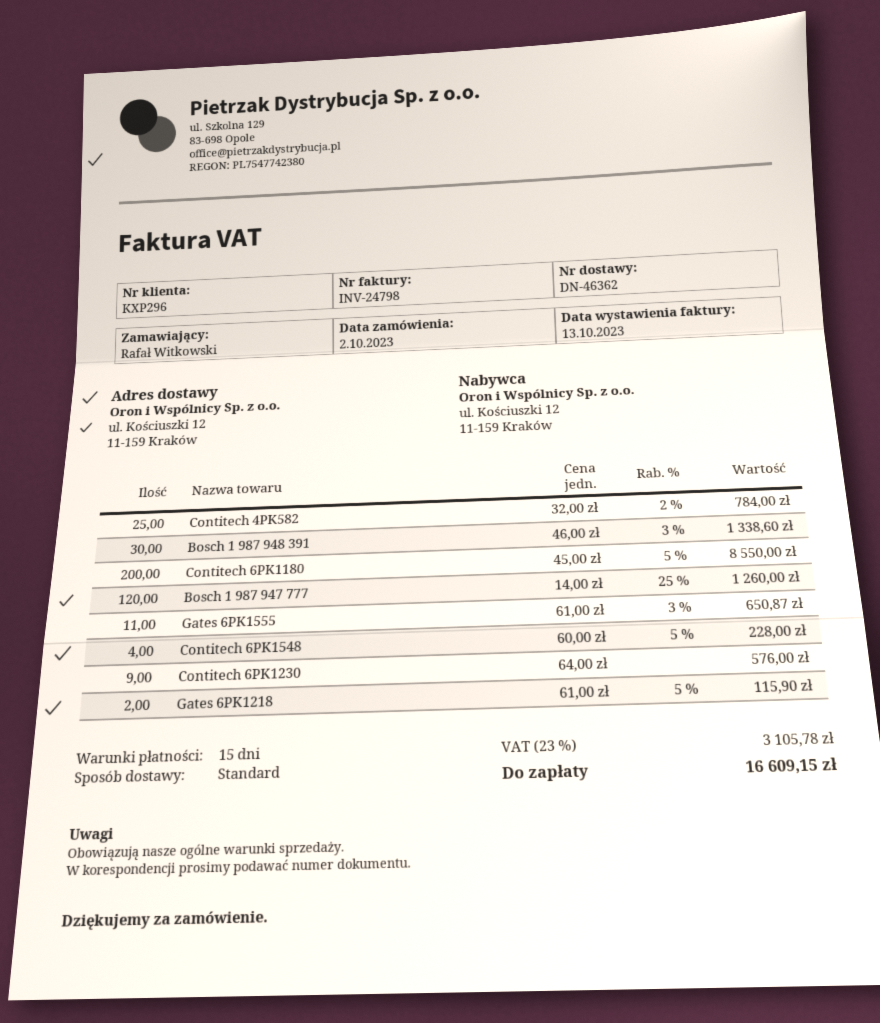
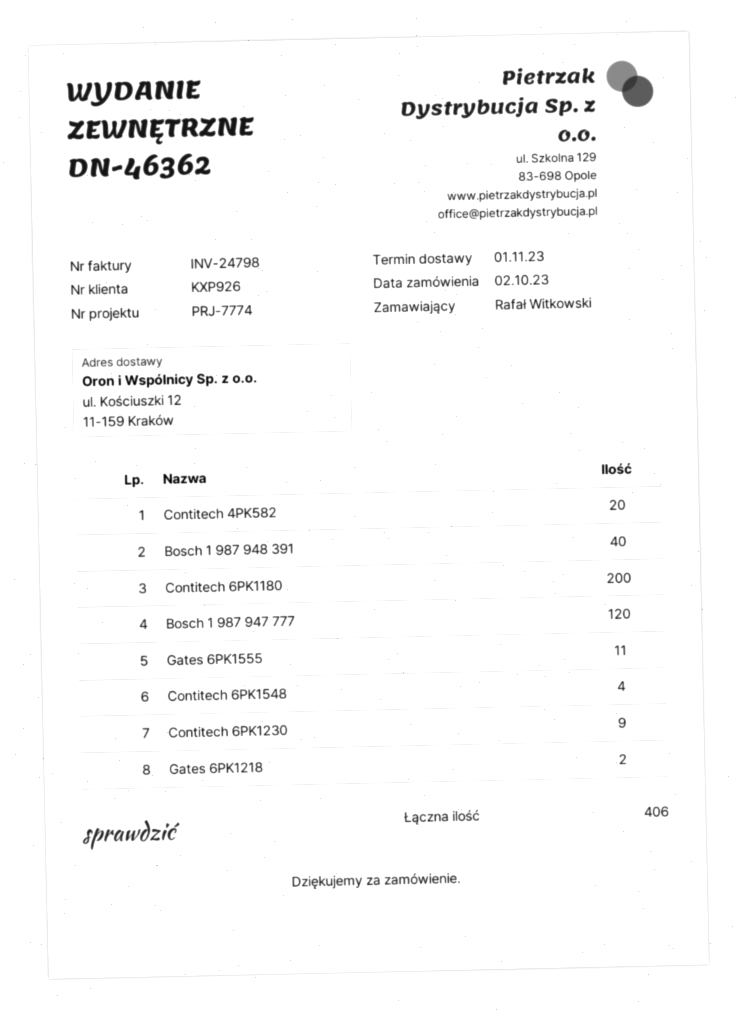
customer number: KXP296 -> KXP926
Contitech 4PK582: 25 -> 20
Bosch 1 987 948 391: 30 -> 40

